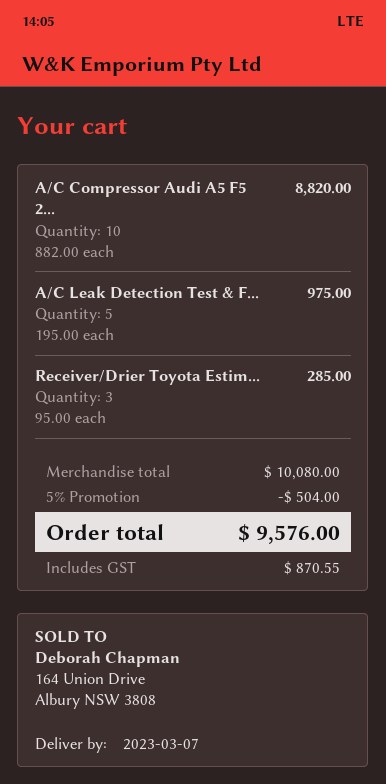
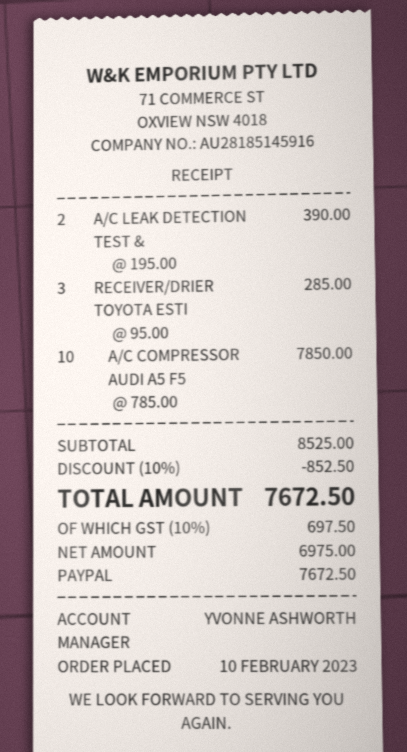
A/C Compressor Audi A5 F5 2...: 10 x 882.00 = 8820.00 -> 10 x 785.00 = 7850.00
A/C Leak Detection Test & F...: 5 x 195.00 = 975.00 -> 2 x 195.00 = 390.00
subtotal: 10080.00 -> 8525.00
discount: 5% = 504.00 -> 10% = 852.50
tax: 870.55 -> 697.50
total: 9576.00 -> 7672.50

